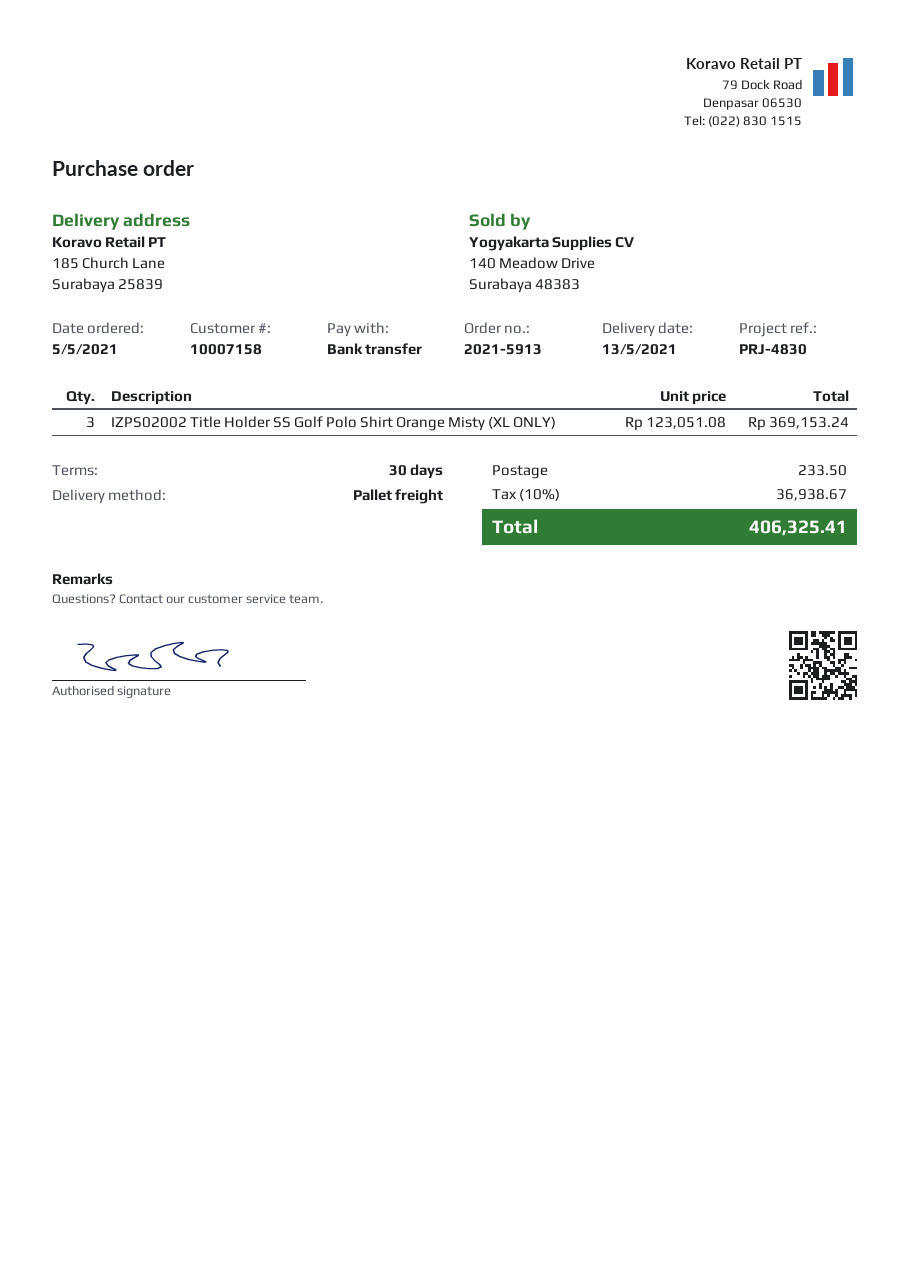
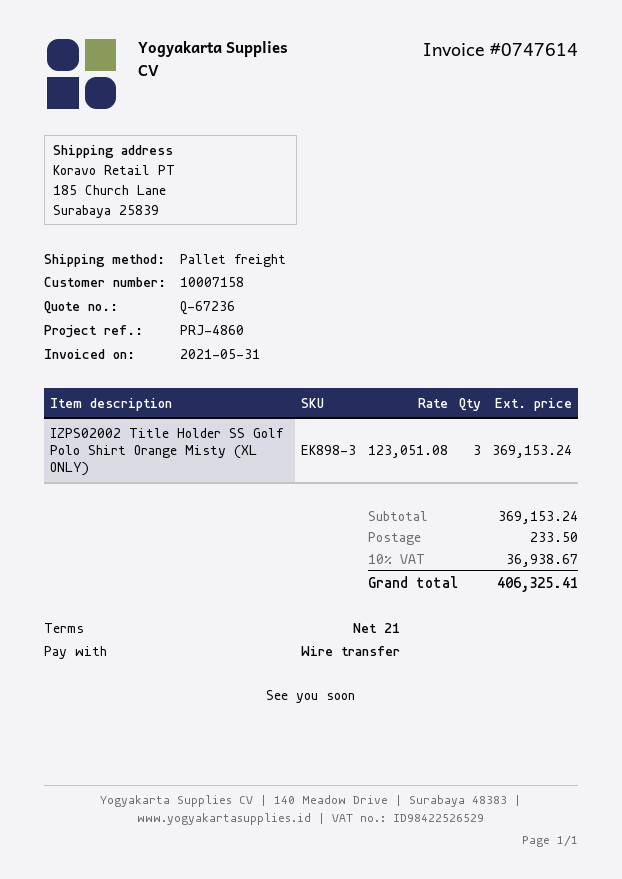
payment terms: 30 days -> 21 days
reference: PRJ-4830 -> PRJ-4860

